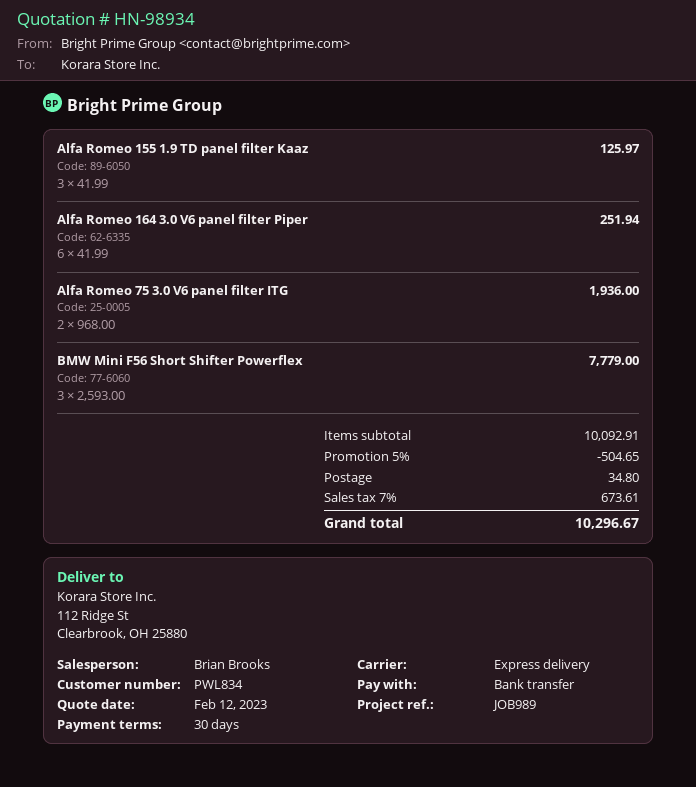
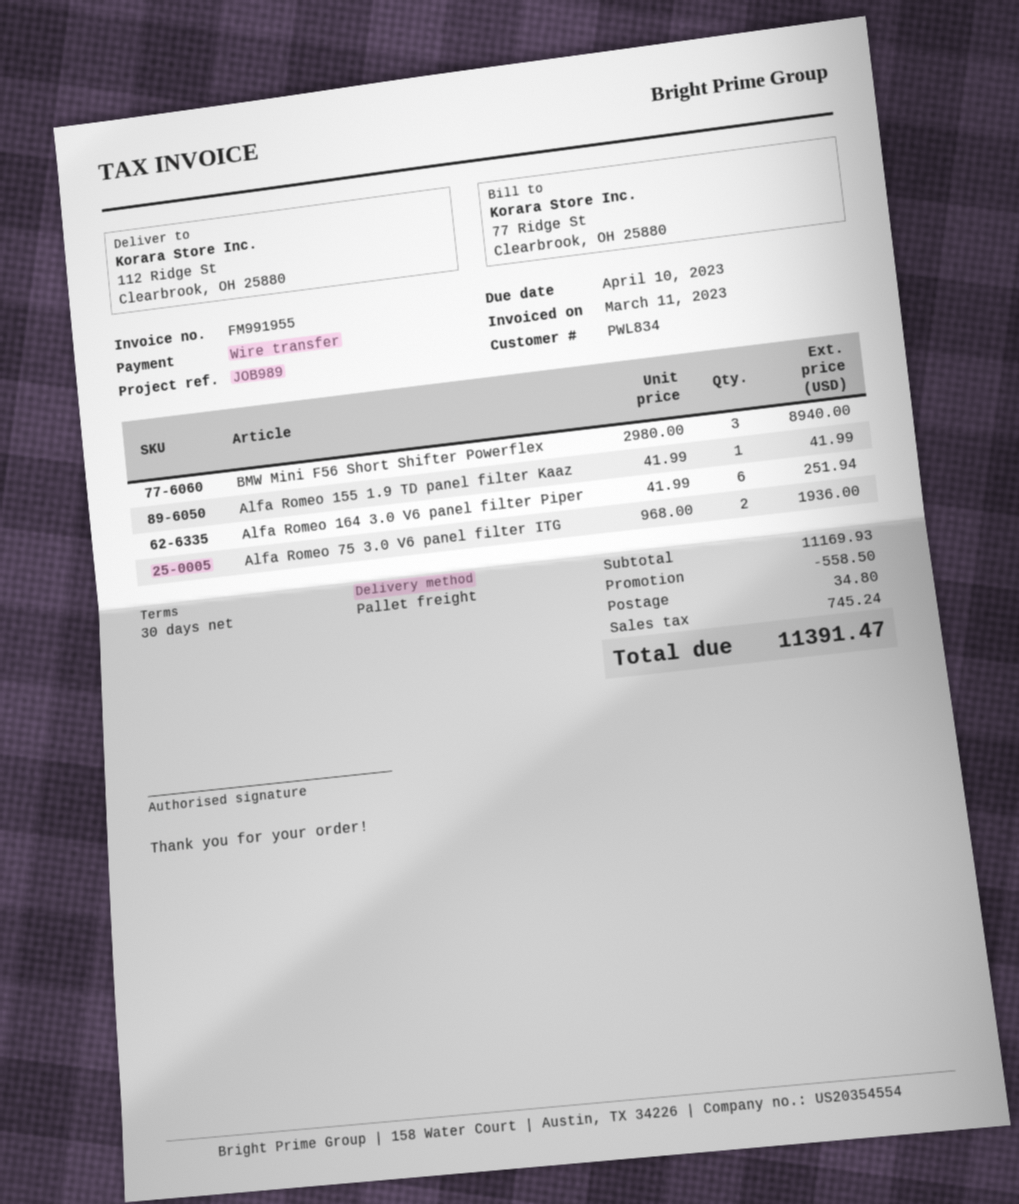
shipping method: express -> pallet freight
Alfa Romeo 155 1.9 TD panel filter Kaaz: 3 x 41.99 = 125.97 -> 1 x 41.99 = 41.99
BMW Mini F56 Short Shifter Powerflex: 3 x 2593.00 = 7779.00 -> 3 x 2980.00 = 8940.00
subtotal: 10092.91 -> 11169.93
discount: 504.65 -> 558.50
tax: 673.61 -> 745.24
total: 10296.67 -> 11391.47

